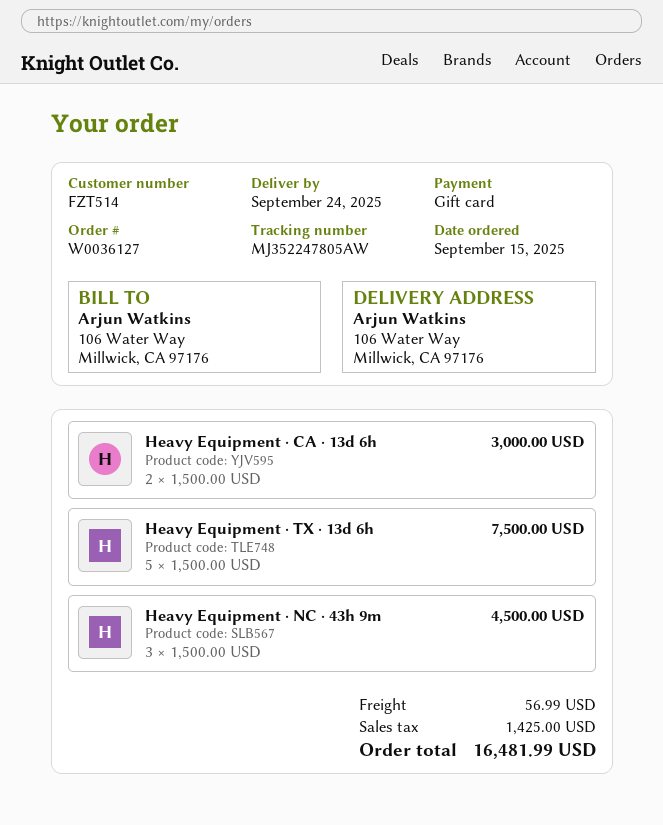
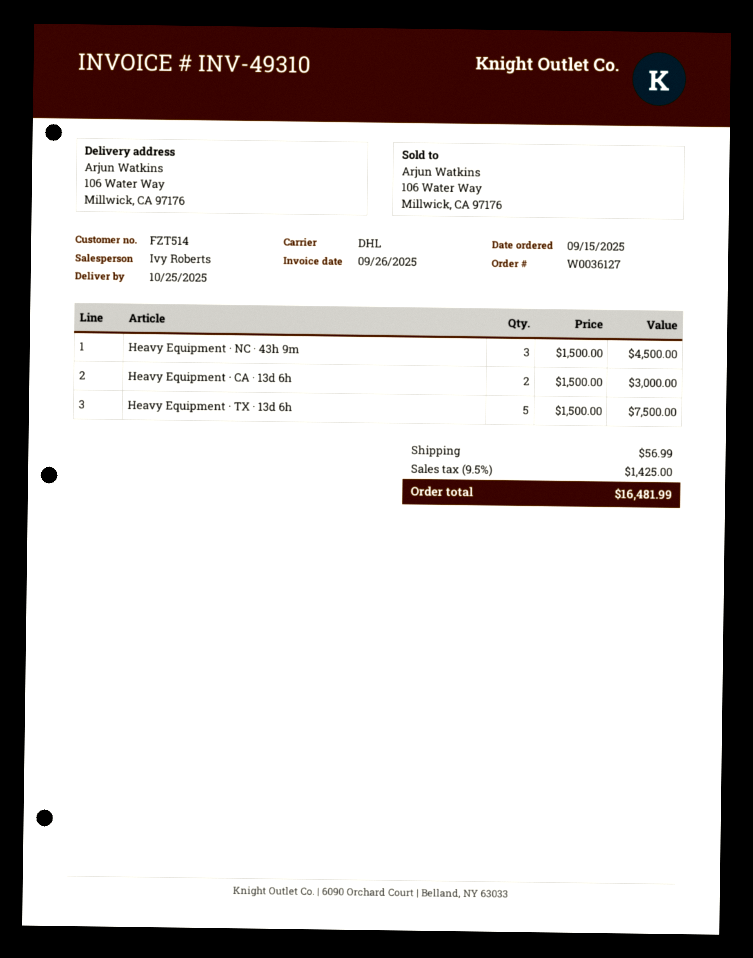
delivery date: 2025-09-24 -> 2025-10-25

